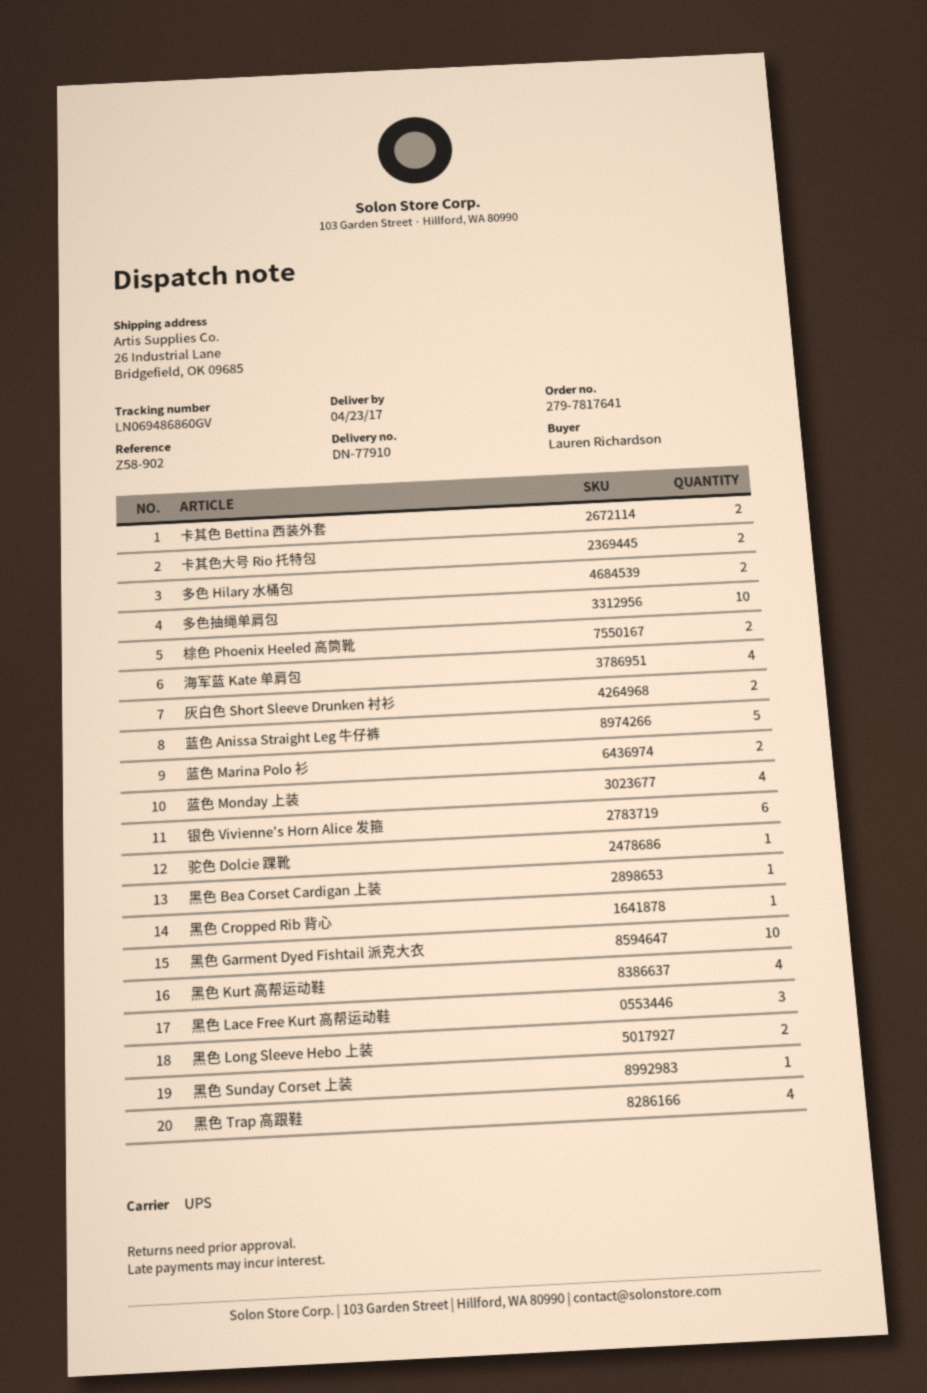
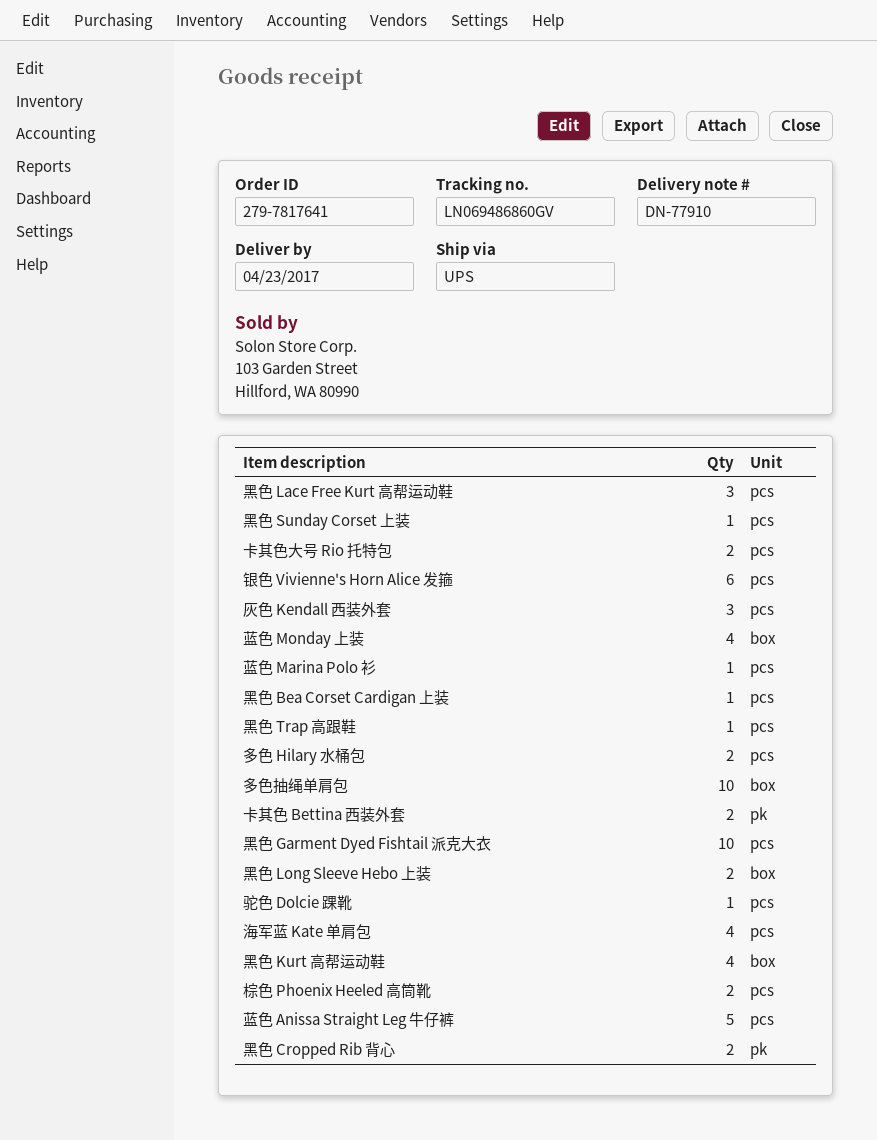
灰白色 Short Sleeve Drunken 衬衫: 2 -> none
蓝色 Marina Polo 衫: 2 -> 1
黑色 Cropped Rib 背心: 1 -> 2
黑色 Trap 高跟鞋: 4 -> 1
灰色 Kendall 西装外套: none -> 3

